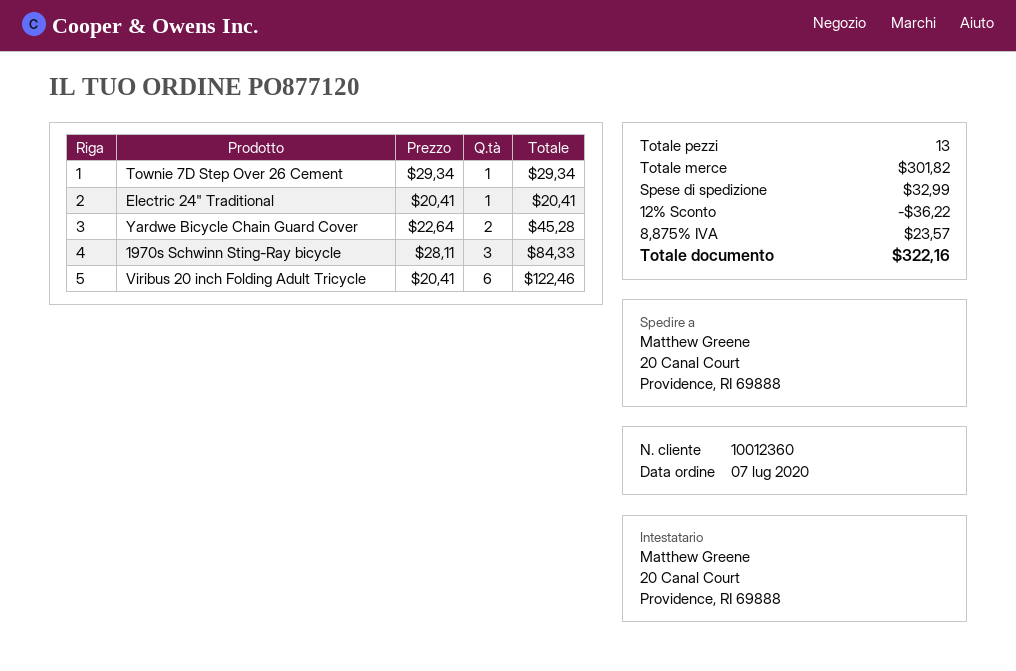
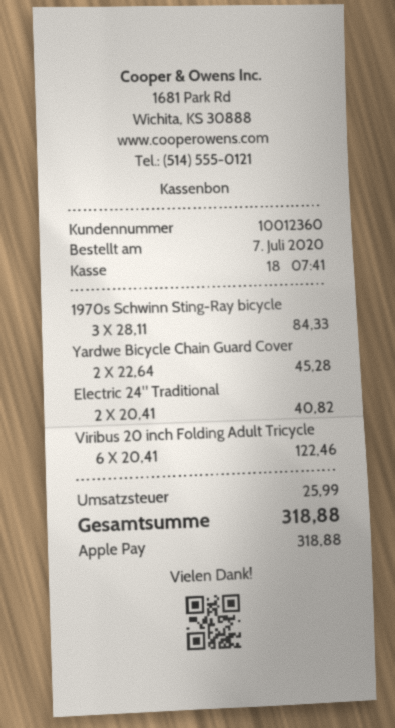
Townie 7D Step Over 26 Cement: 1 x 29.34 = 29.34 -> none
Electric 24" Traditional: 1 x 20.41 = 20.41 -> 2 x 20.41 = 40.82
discount: 12% = 36.22 -> none
shipping: 32.99 -> none
tax: 23.57 -> 25.99
total: 322.16 -> 318.88

